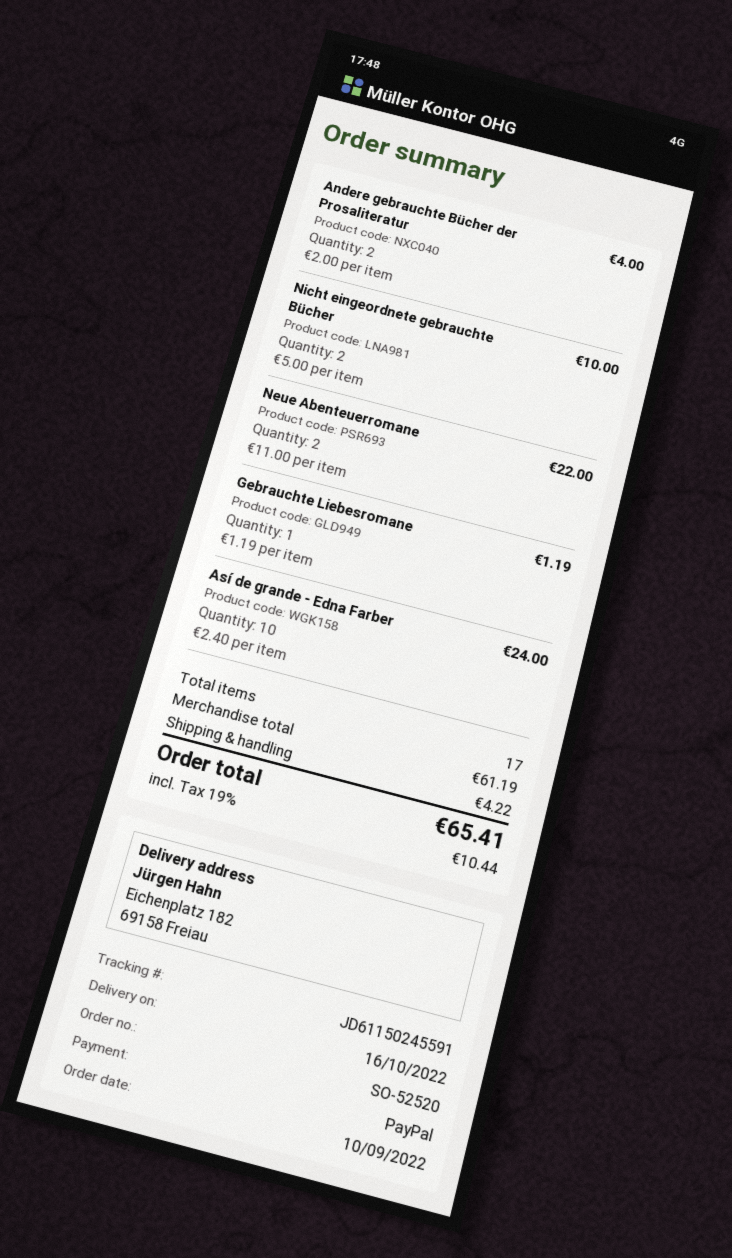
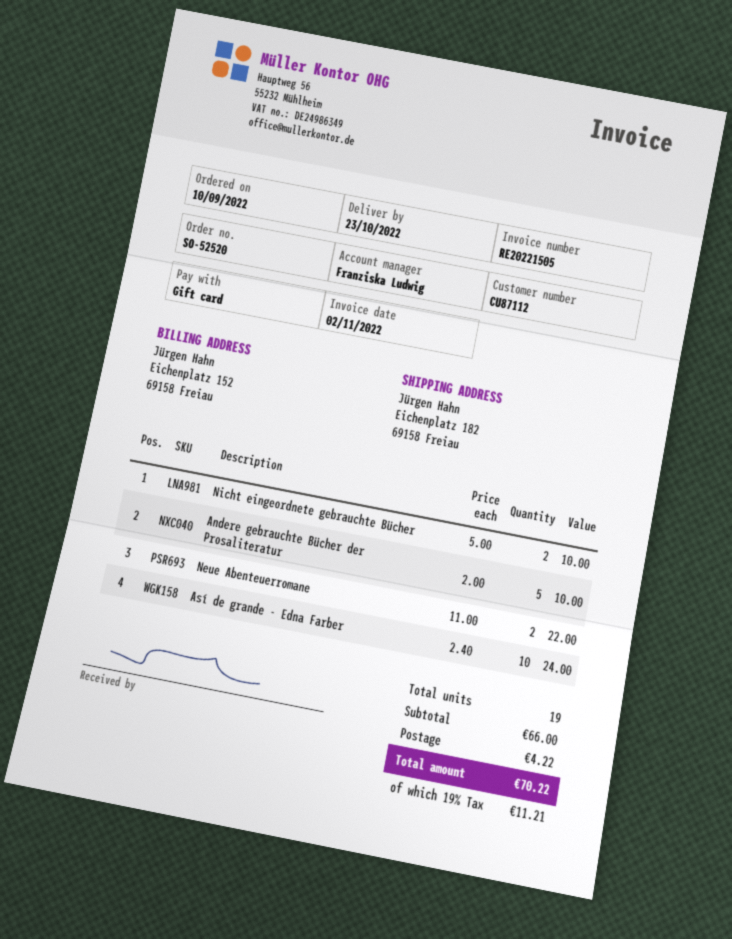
delivery date: 2022-10-16 -> 2022-10-23
payment method: PayPal -> gift card
Andere gebrauchte Bücher der Prosaliteratur: 2 x 2.00 = 4.00 -> 5 x 2.00 = 10.00
Gebrauchte Liebesromane: 1 x 1.19 = 1.19 -> none
total quantity: 17 -> 19
subtotal: 61.19 -> 66.00
tax: 19% = 10.44 -> 19% = 11.21
total: 65.41 -> 70.22

